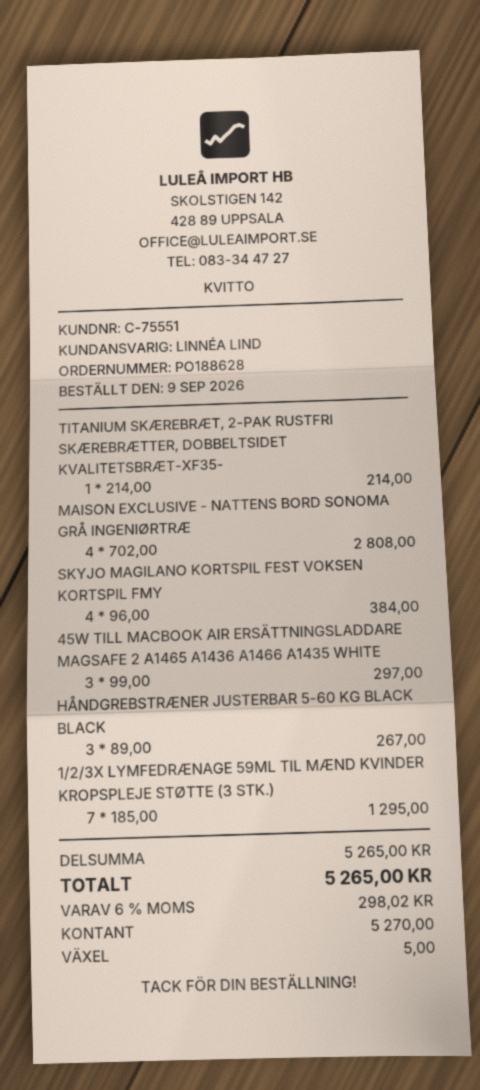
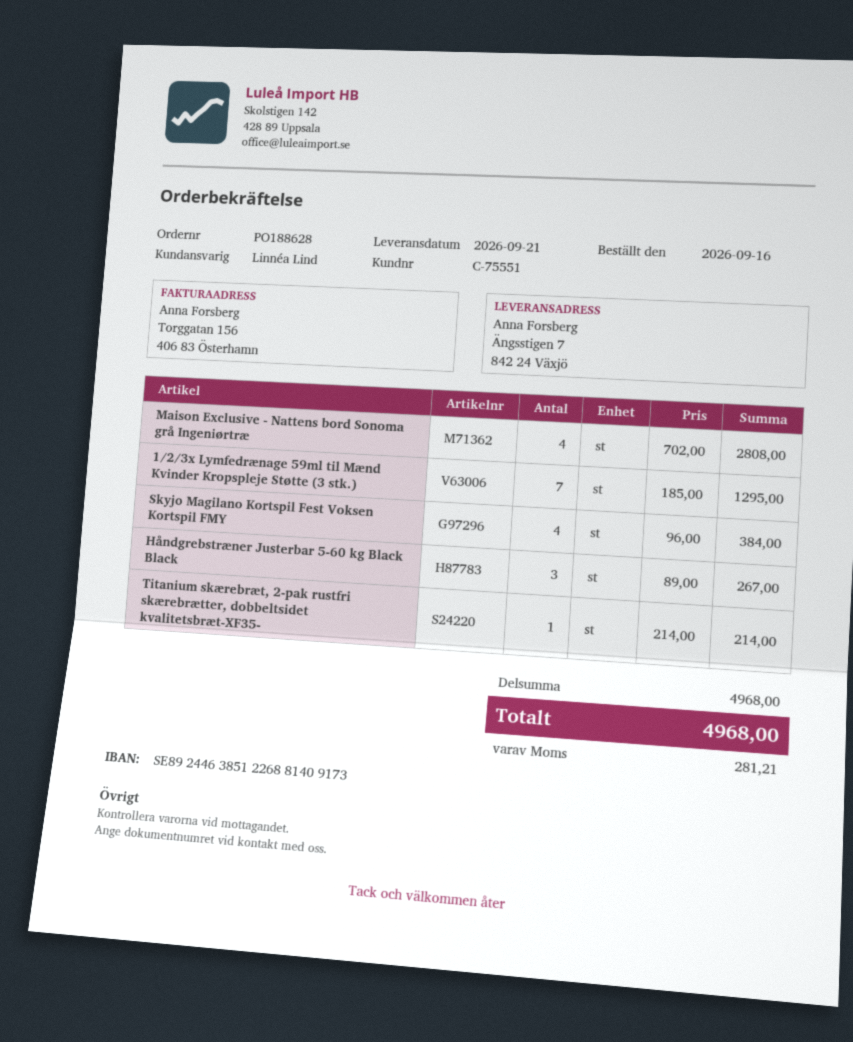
order date: 2026-09-09 -> 2026-09-16
45W TILL MACBOOK AIR ERSÄTTNINGSLADDARE MAGSAFE 2 A1465 A1436 A1466 A1435 WHITE: 3 x 99.00 = 297.00 -> none
subtotal: 5265.00 -> 4968.00
tax: 298.02 -> 281.21
total: 5265.00 -> 4968.00

